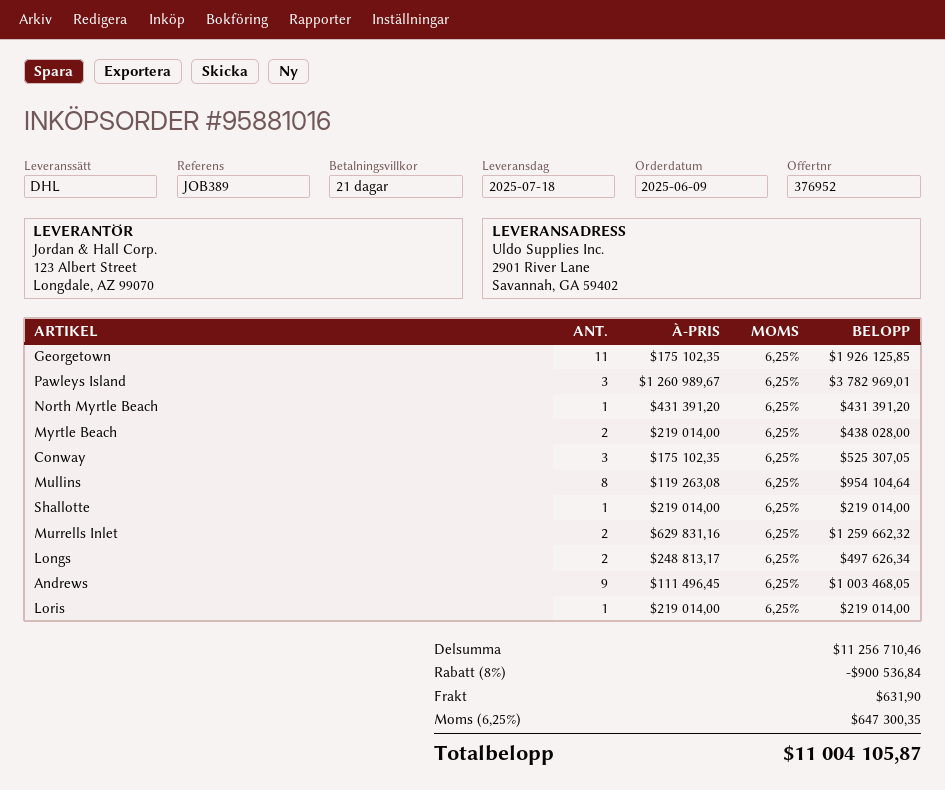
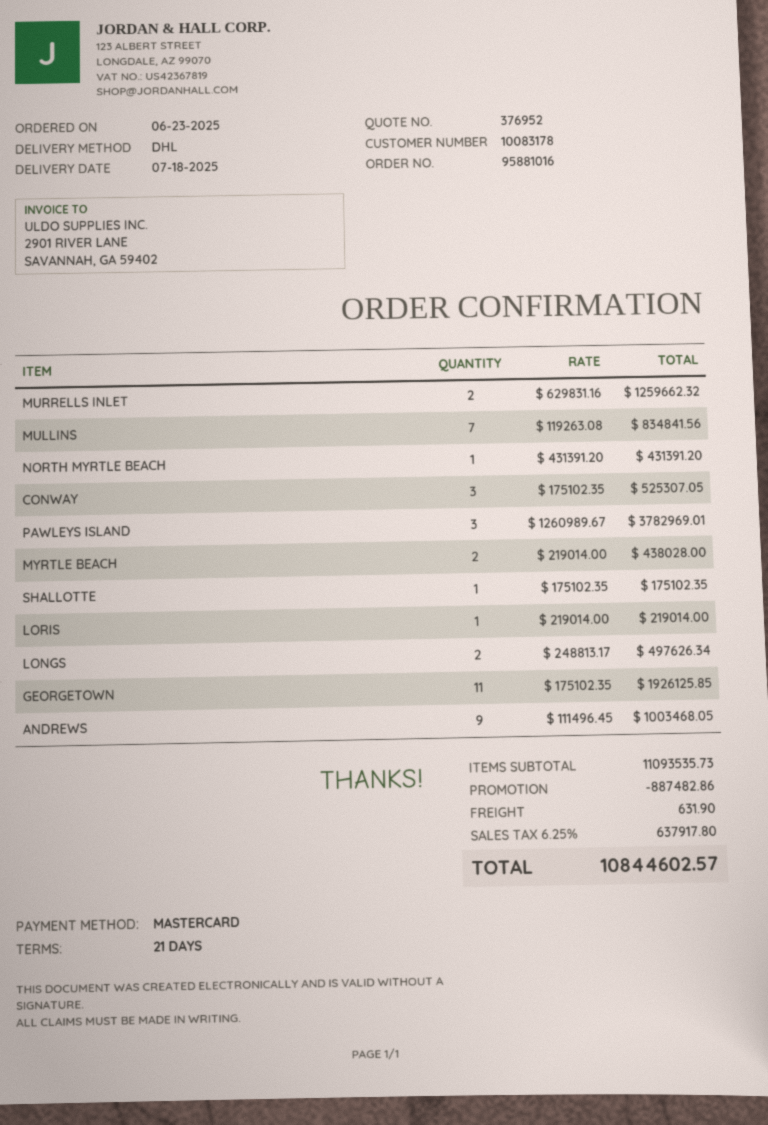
order date: 2025-06-09 -> 2025-06-23
Mullins: 8 x 119263.08 = 954104.64 -> 7 x 119263.08 = 834841.56
Shallotte: 1 x 219014.00 = 219014.00 -> 1 x 175102.35 = 175102.35
subtotal: 11256710.46 -> 11093535.73
discount: 900536.84 -> 887482.86
tax: 6.25% = 647300.35 -> 6.25% = 637917.80
total: 11004105.87 -> 10844602.57

